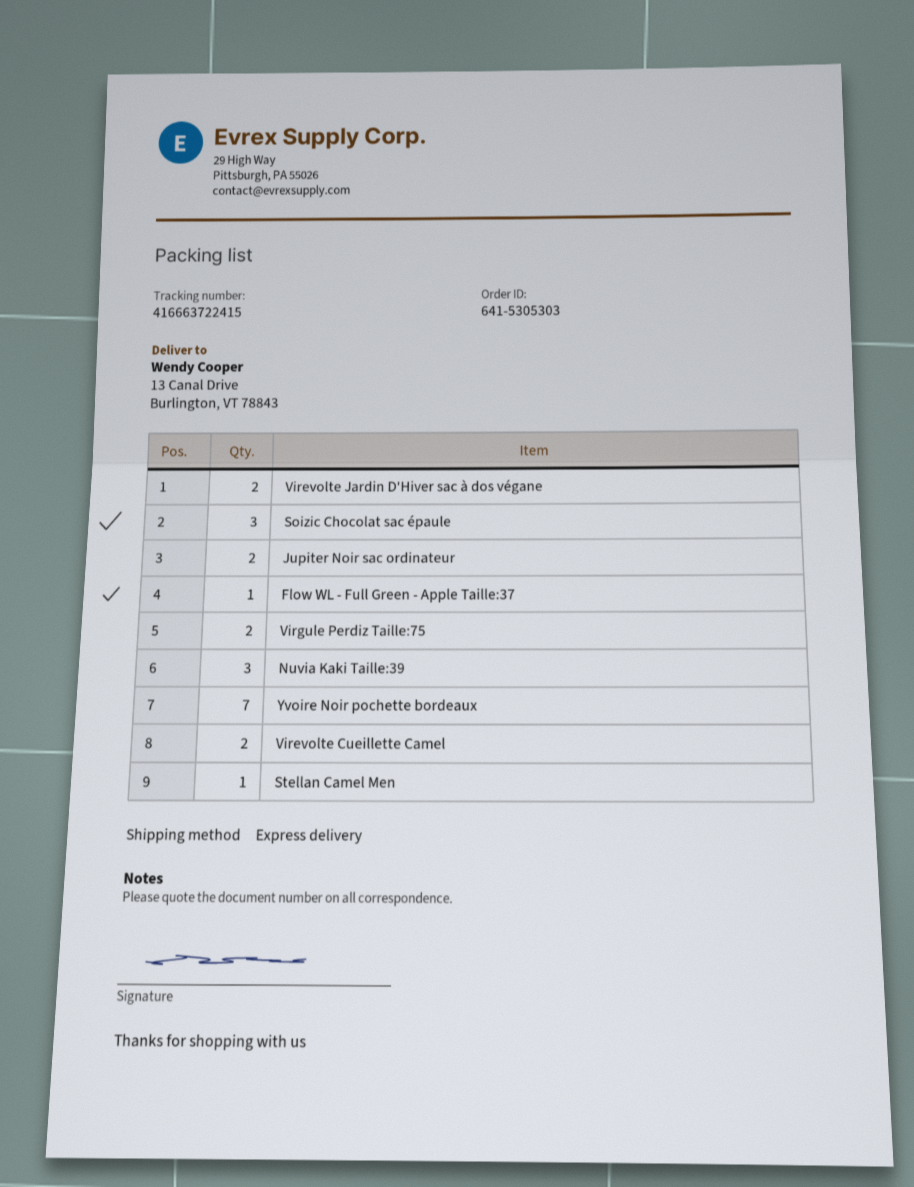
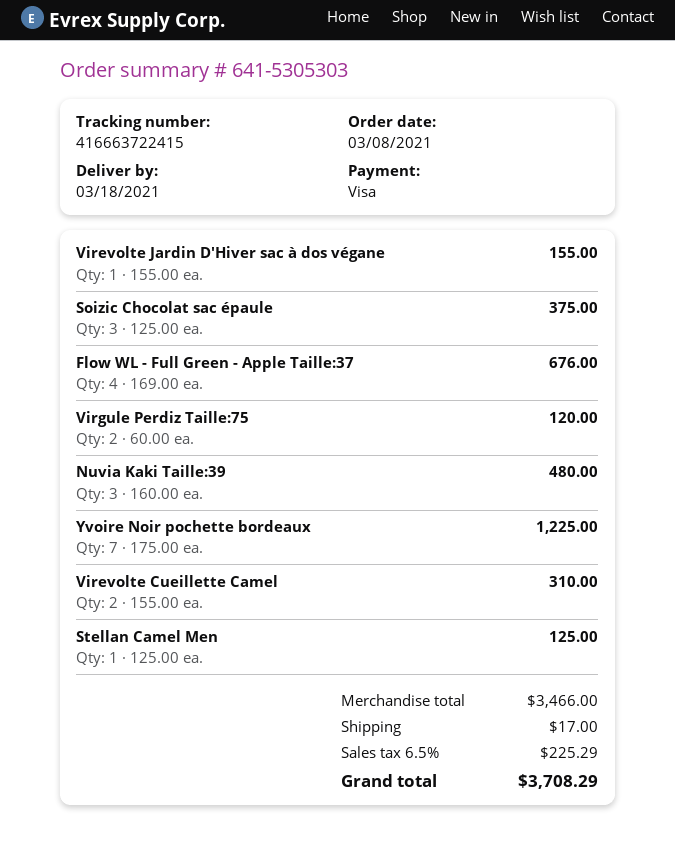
Virevolte Jardin D'Hiver sac à dos végane: 2 -> 1
Jupiter Noir sac ordinateur: 2 -> none
Flow WL - Full Green - Apple Taille:37: 1 -> 4

